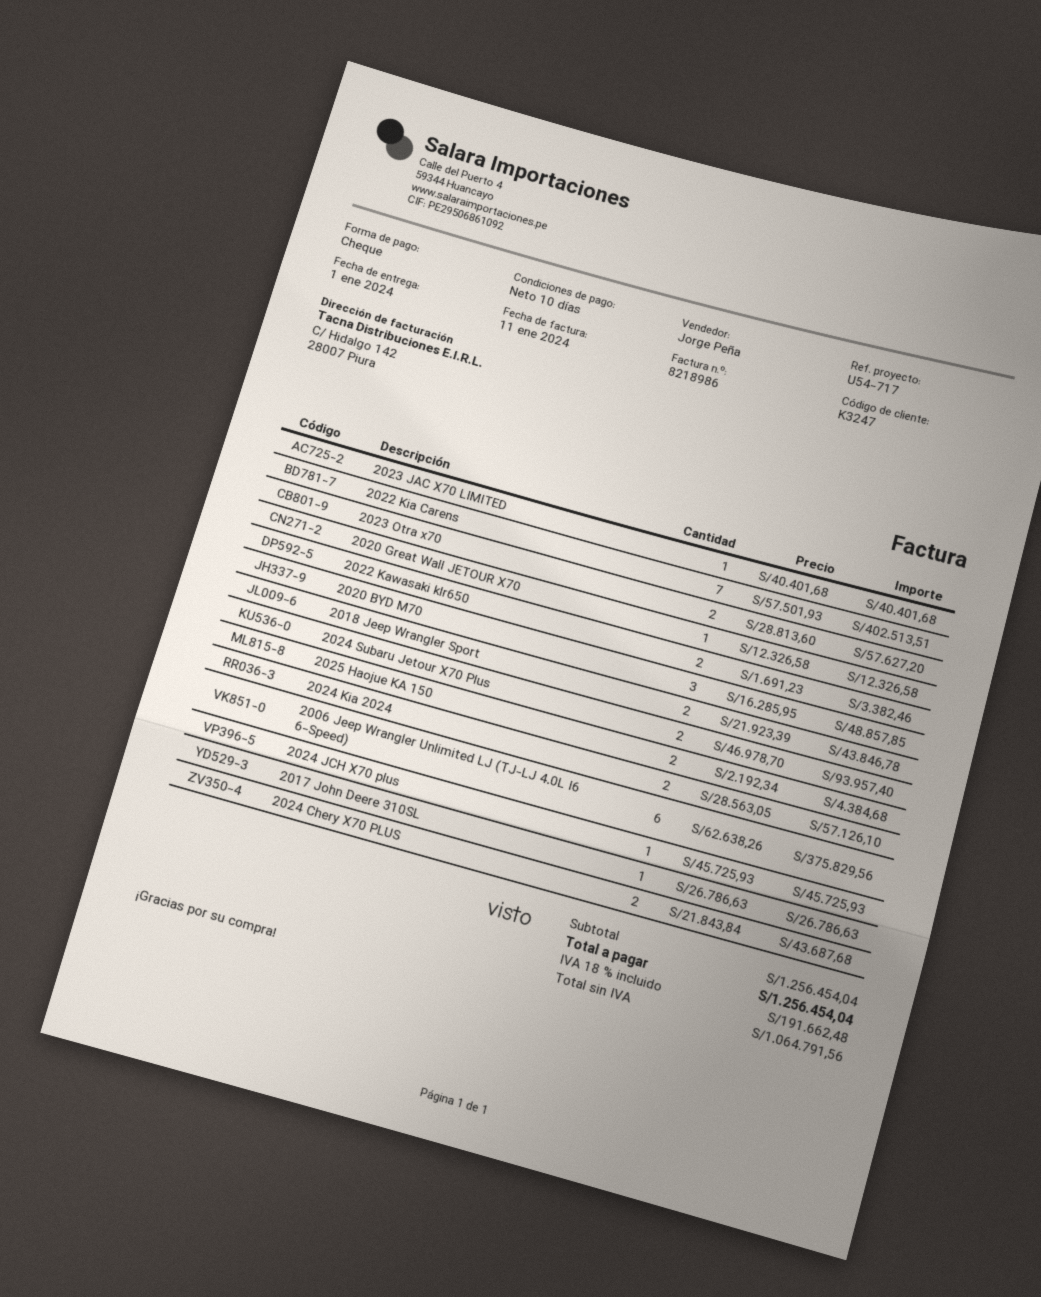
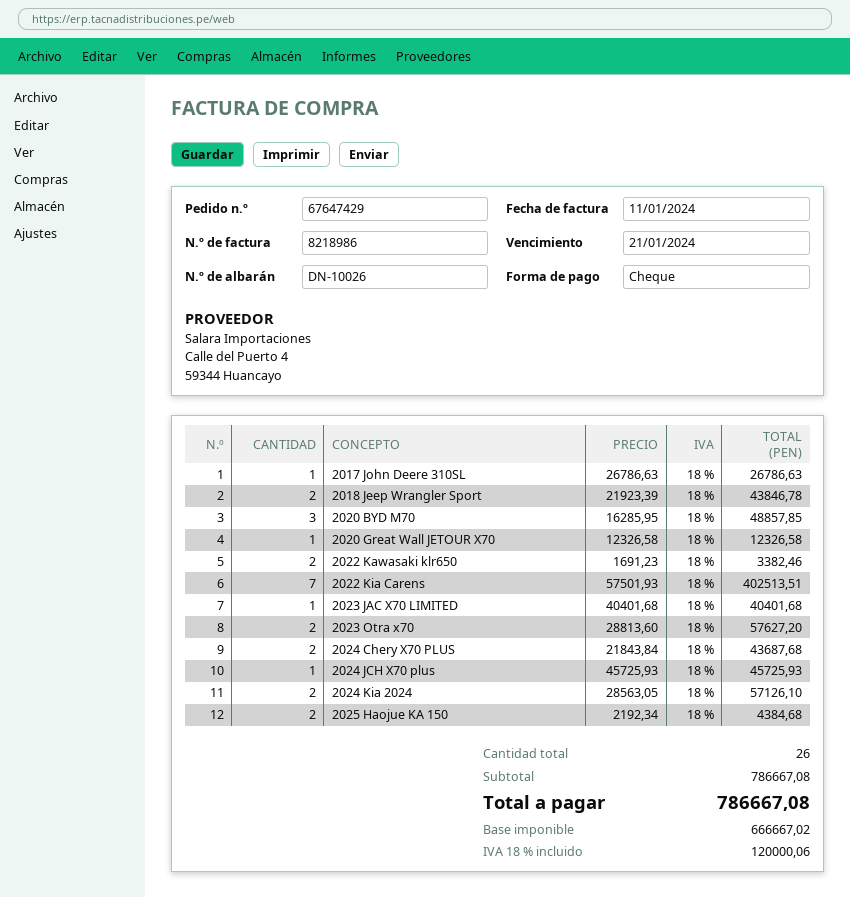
2024 Subaru Jetour X70 Plus: 2 x 46978.70 = 93957.40 -> none
2006 Jeep Wrangler Unlimited LJ (TJ-LJ 4.0L I6 6-Speed): 6 x 62638.26 = 375829.56 -> none
subtotal: 1256454.04 -> 786667.08
net: 1064791.56 -> 666667.02
tax: 18% = 191662.48 -> 18% = 120000.06
total: 1256454.04 -> 786667.08

